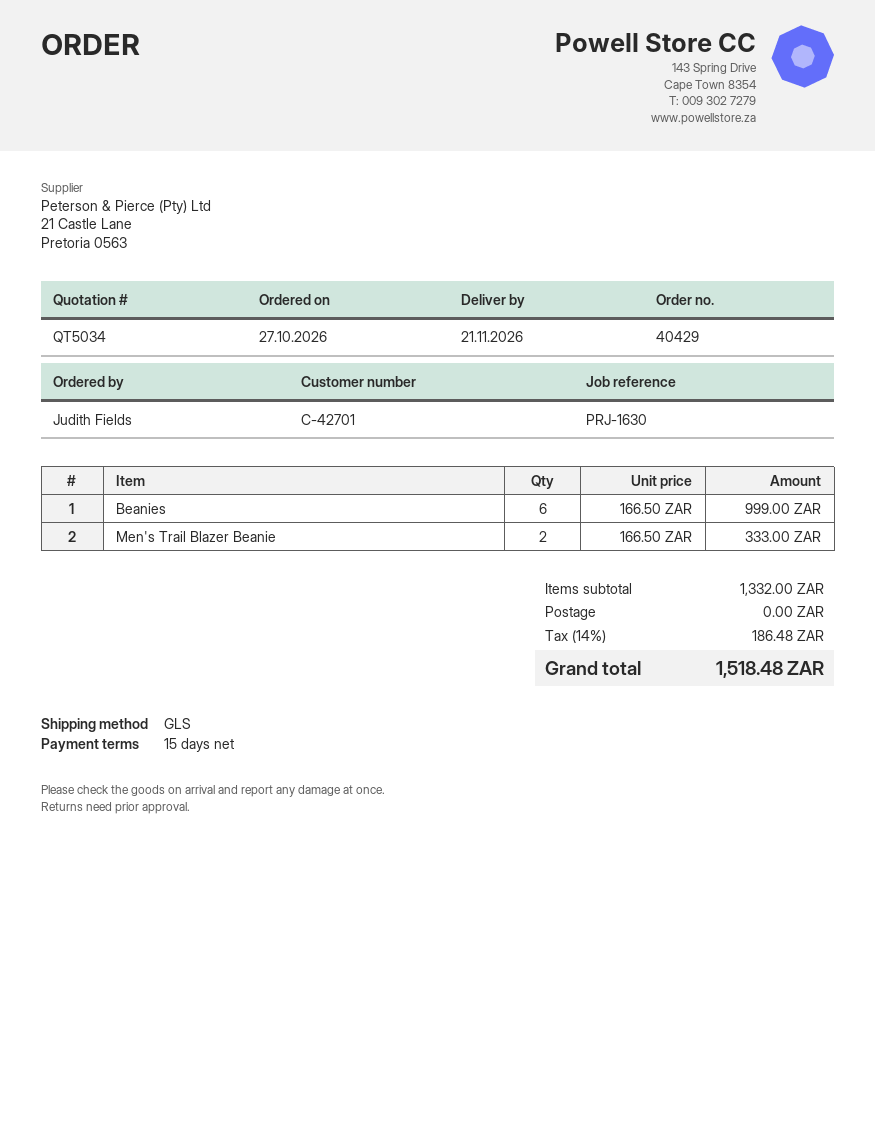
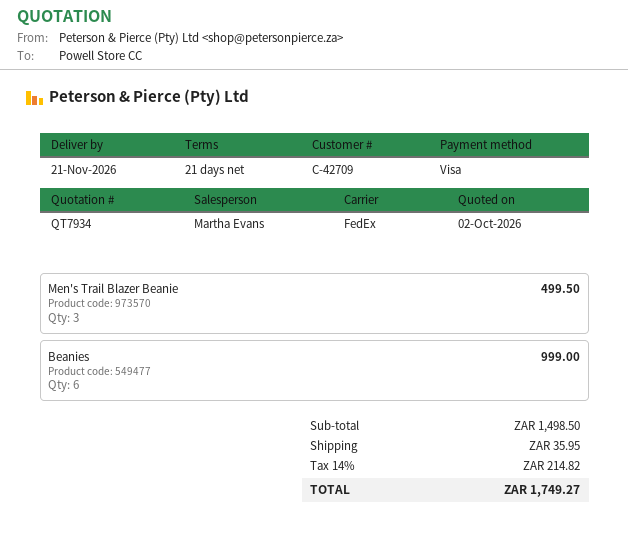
quote number: QT5034 -> QT7934
payment terms: 15 days -> 21 days
customer number: C-42701 -> C-42709
shipping method: GLS -> FedEx
Men's Trail Blazer Beanie: 2 for 333.00 -> 3 for 499.50
subtotal: 1332.00 -> 1498.50
shipping: 0.00 -> 35.95
tax: 14% = 186.48 -> 14% = 214.82
total: 1518.48 -> 1749.27

